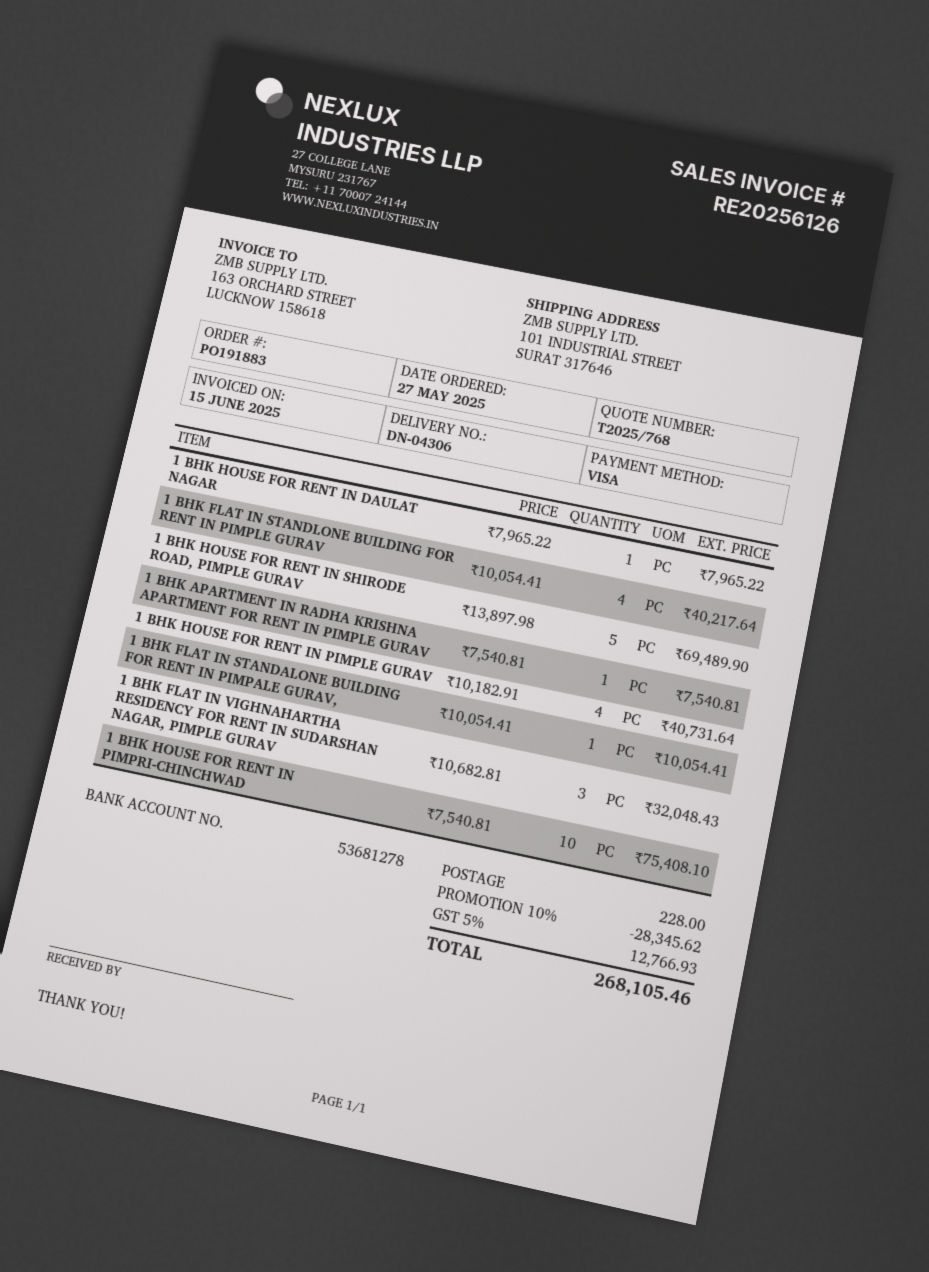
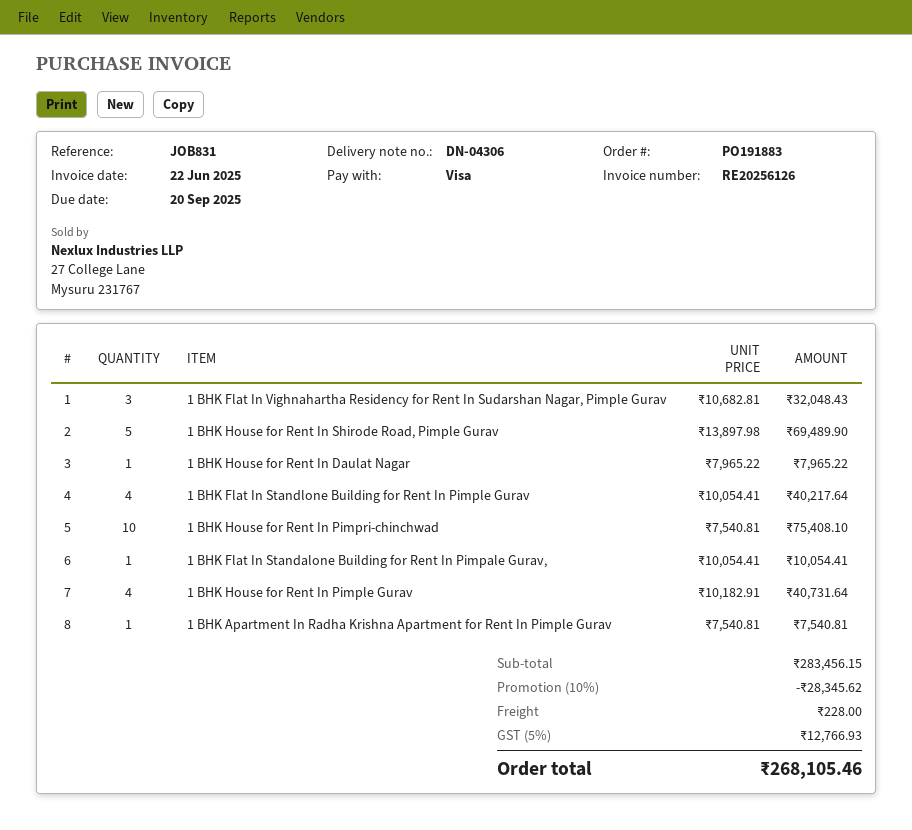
invoice date: 2025-06-15 -> 2025-06-22

